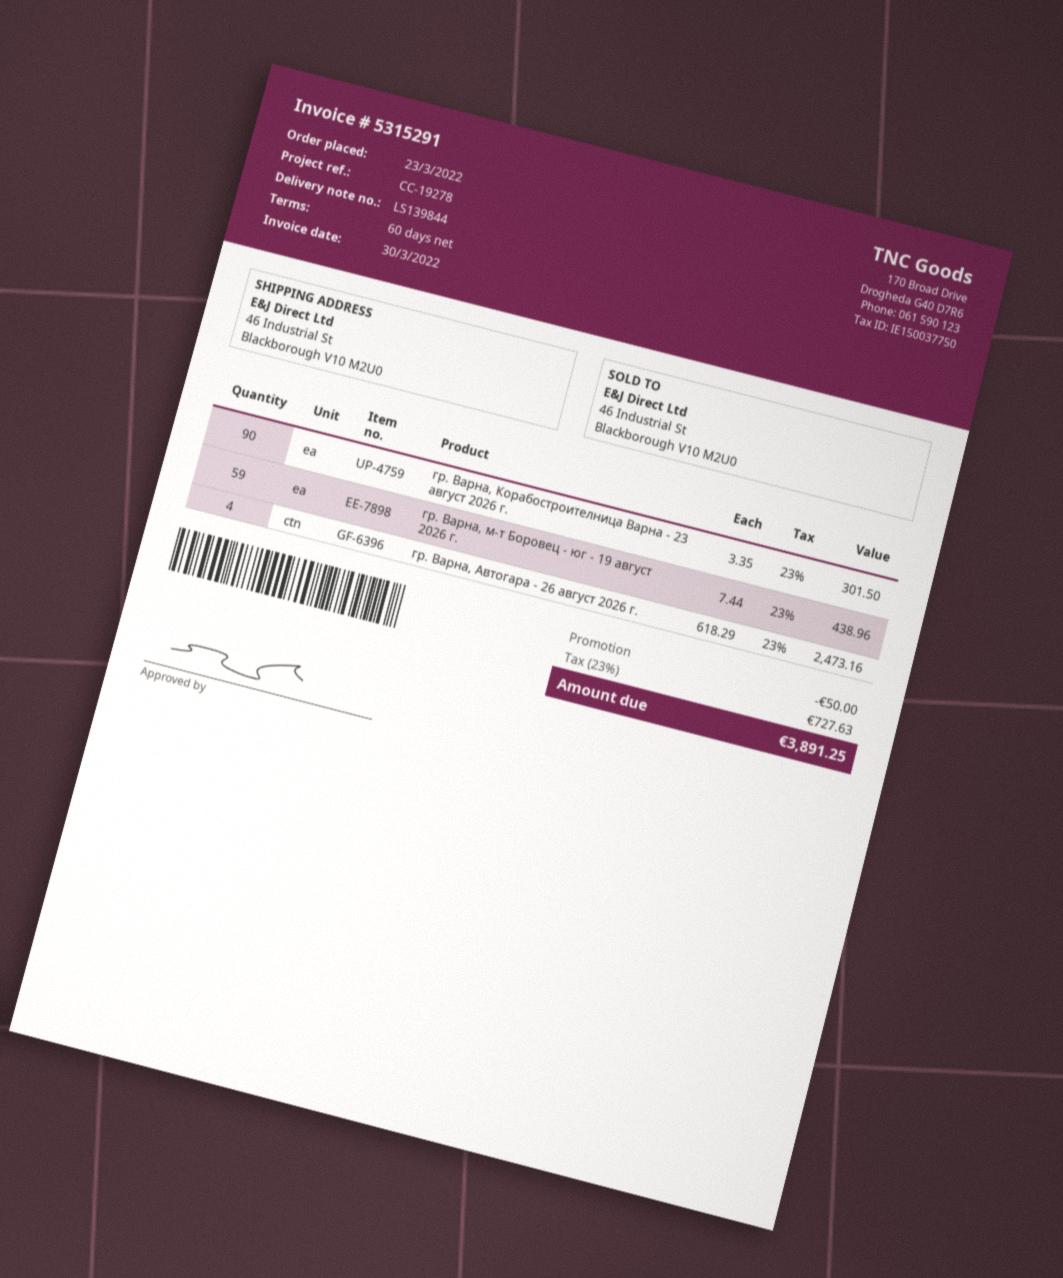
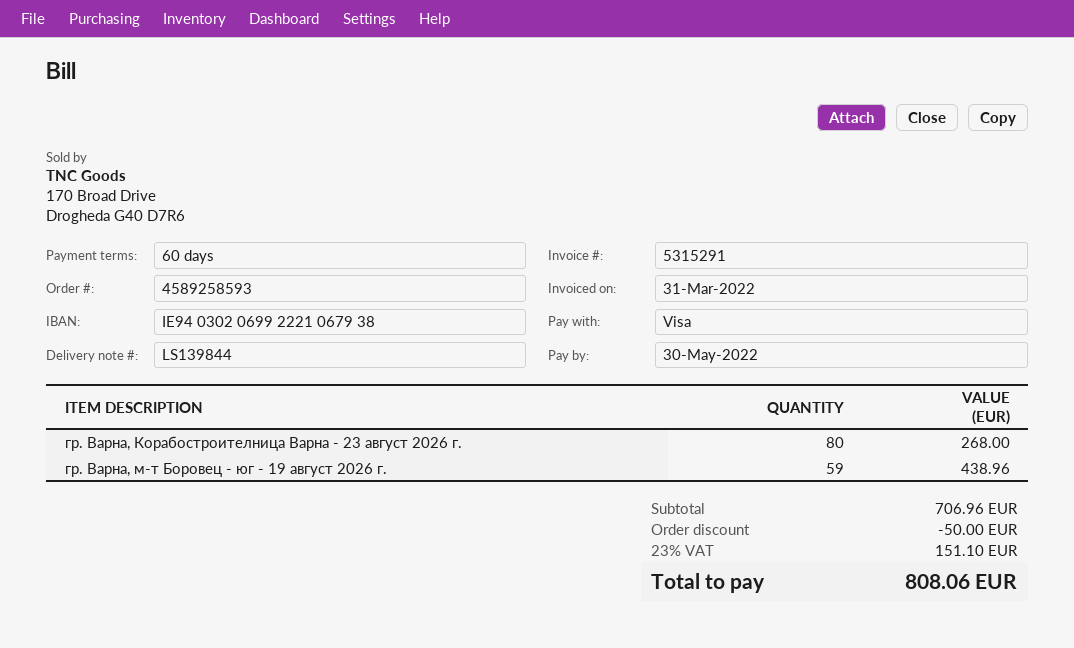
invoice date: 2022-03-30 -> 2022-03-31
гр. Варна, Корабостроителница Варна - 23 август 2026 г.: 90 for 301.50 -> 80 for 268.00
гр. Варна, Автогара - 26 август 2026 г.: 4 for 2473.16 -> none
tax: 23% = 727.63 -> 23% = 151.10
total: 3891.25 -> 808.06

